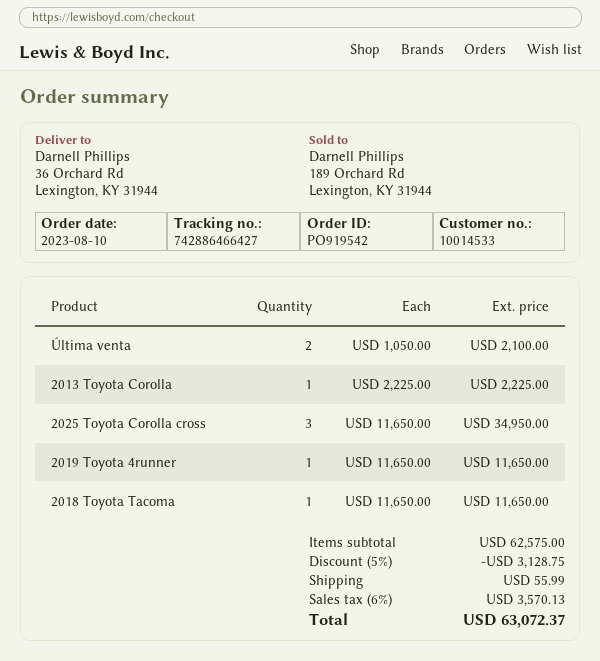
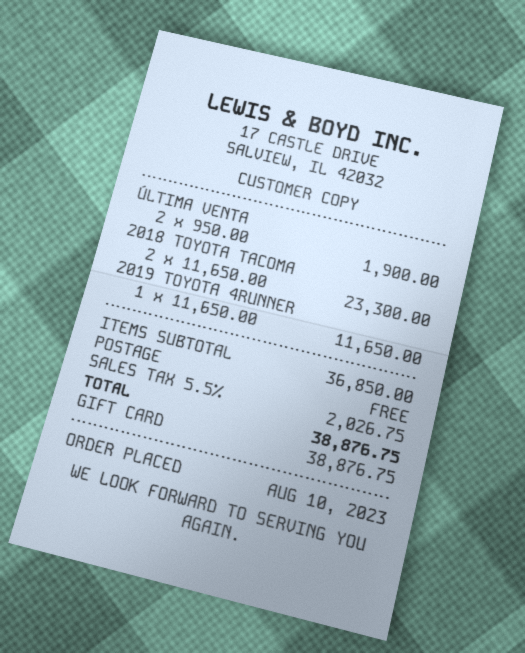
Última venta: 2 x 1050.00 = 2100.00 -> 2 x 950.00 = 1900.00
2013 Toyota Corolla: 1 x 2225.00 = 2225.00 -> none
2025 Toyota Corolla cross: 3 x 11650.00 = 34950.00 -> none
2018 Toyota Tacoma: 1 x 11650.00 = 11650.00 -> 2 x 11650.00 = 23300.00
subtotal: 62575.00 -> 36850.00
discount: 5% = 3128.75 -> none
shipping: 55.99 -> 0.00
tax: 6% = 3570.13 -> 5.5% = 2026.75
total: 63072.37 -> 38876.75

